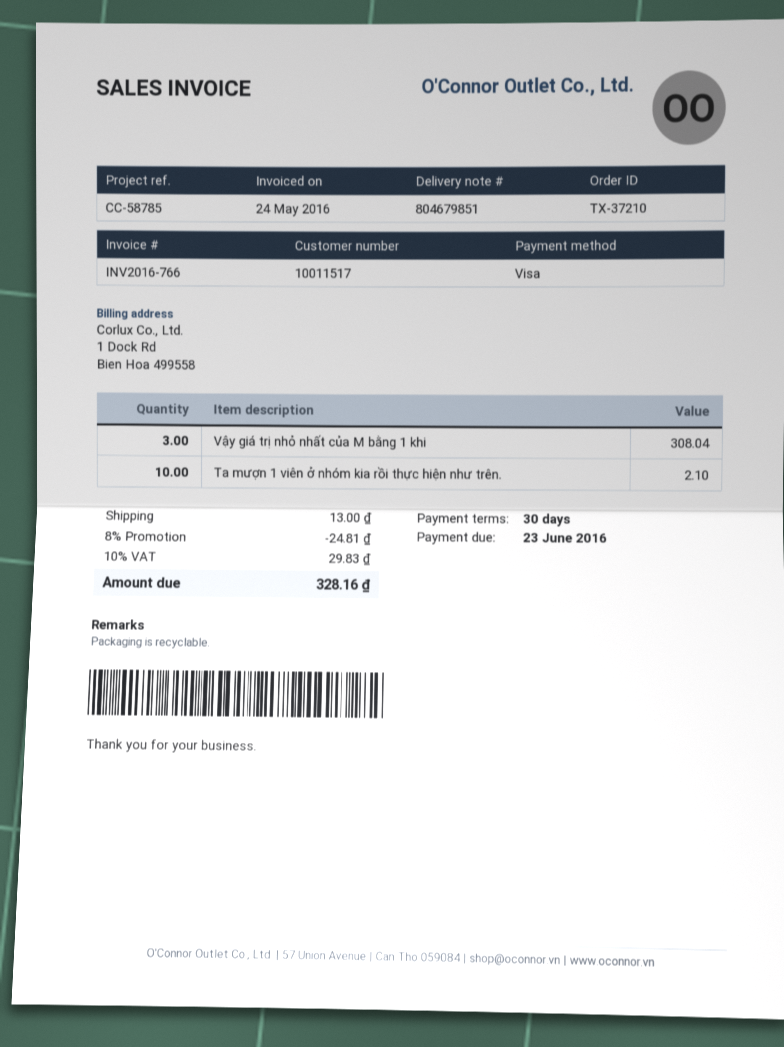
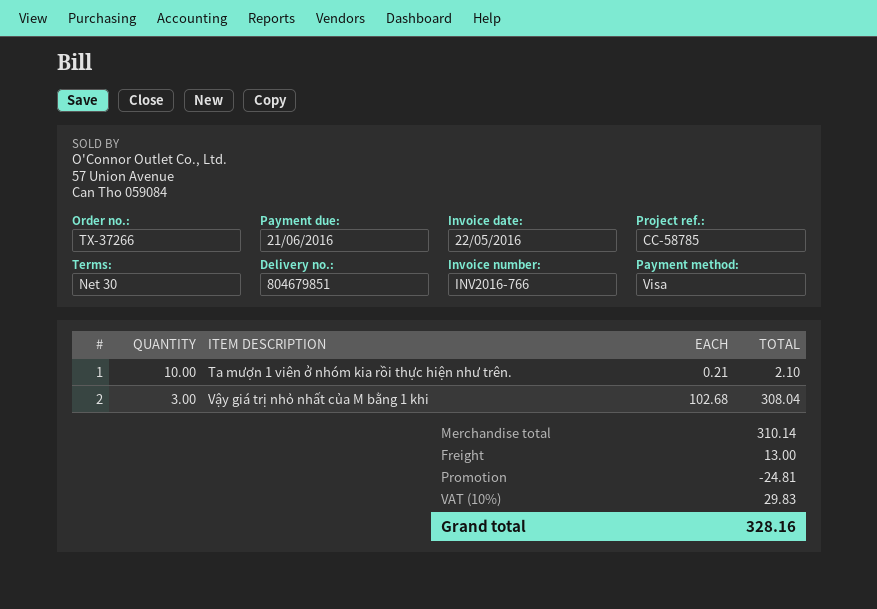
order number: TX-37210 -> TX-37266
invoice date: 2016-05-24 -> 2016-05-22
due date: 2016-06-23 -> 2016-06-21

